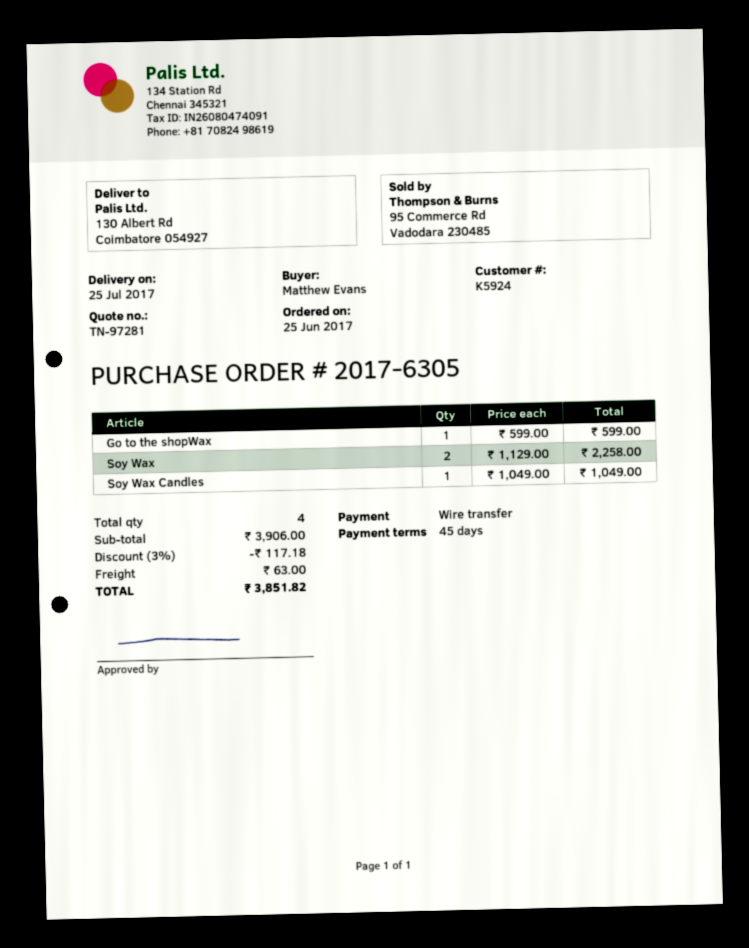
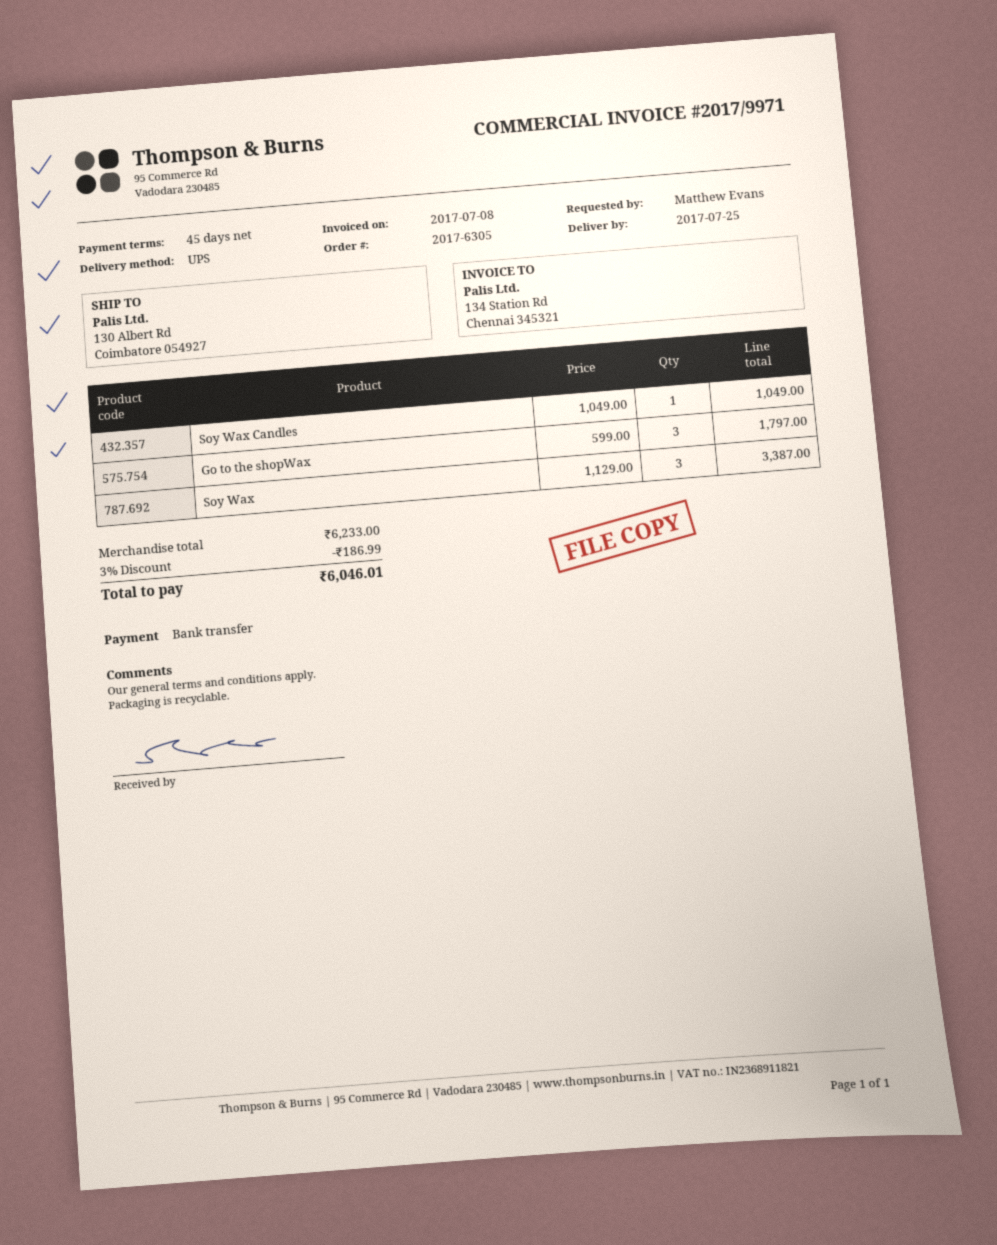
Go to the shopWax: 1 x 599.00 = 599.00 -> 3 x 599.00 = 1797.00
Soy Wax: 2 x 1129.00 = 2258.00 -> 3 x 1129.00 = 3387.00
subtotal: 3906.00 -> 6233.00
discount: 3% = 117.18 -> 3% = 186.99
shipping: 63.00 -> none
total: 3851.82 -> 6046.01

